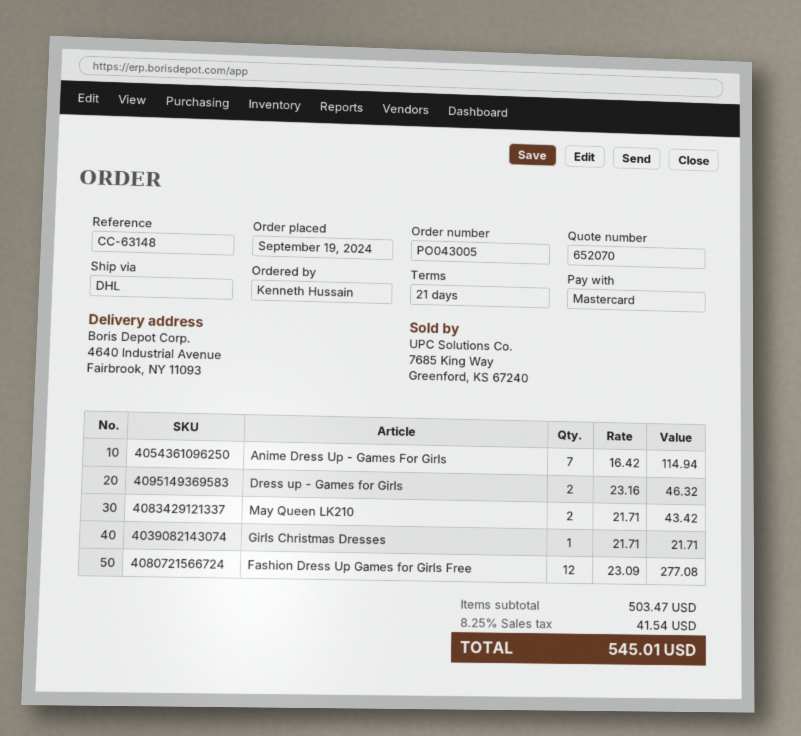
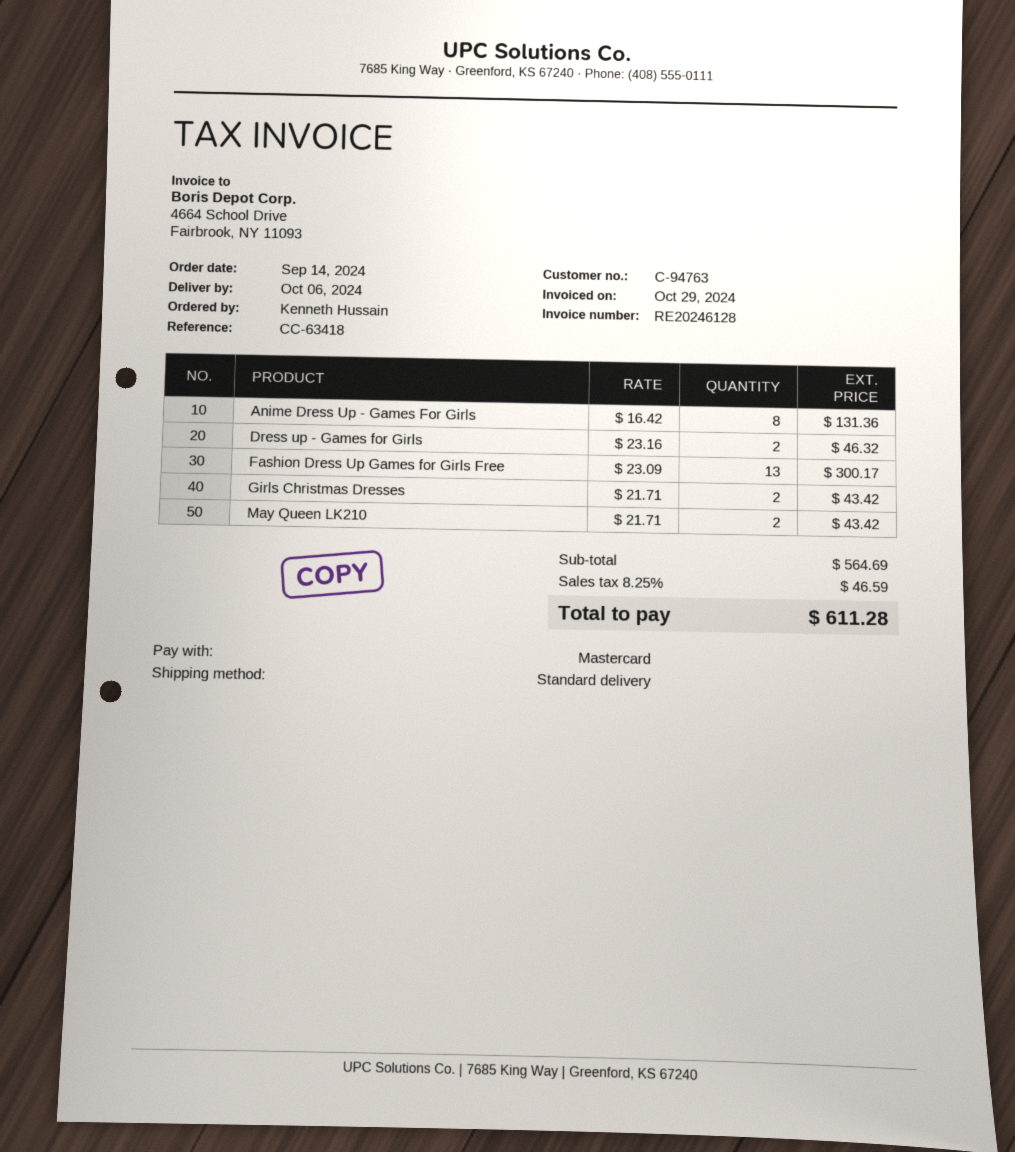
order date: 2024-09-19 -> 2024-09-14
reference: CC-63148 -> CC-63418
shipping method: DHL -> standard
Anime Dress Up - Games For Girls: 7 x 16.42 = 114.94 -> 8 x 16.42 = 131.36
Girls Christmas Dresses: 1 x 21.71 = 21.71 -> 2 x 21.71 = 43.42
Fashion Dress Up Games for Girls Free: 12 x 23.09 = 277.08 -> 13 x 23.09 = 300.17
subtotal: 503.47 -> 564.69
tax: 8.25% = 41.54 -> 8.25% = 46.59
total: 545.01 -> 611.28

